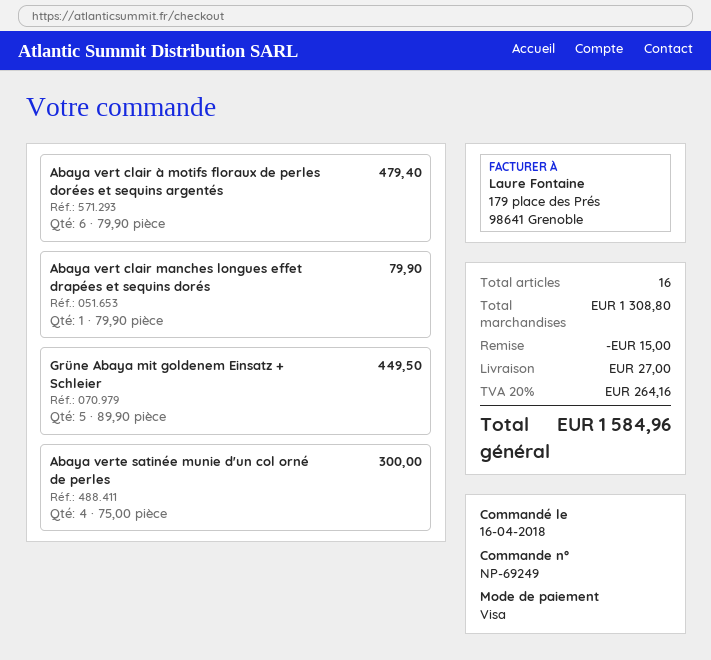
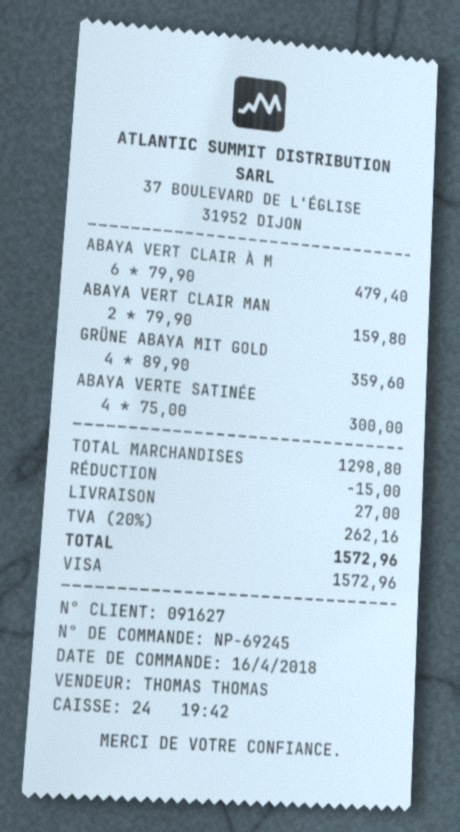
order number: NP-69249 -> NP-69245
Abaya vert clair manches longues effet drapées et sequins dorés: 1 x 79.90 = 79.90 -> 2 x 79.90 = 159.80
Grüne Abaya mit goldenem Einsatz + Schleier: 5 x 89.90 = 449.50 -> 4 x 89.90 = 359.60
subtotal: 1308.80 -> 1298.80
tax: 20% = 264.16 -> 20% = 262.16
total: 1584.96 -> 1572.96

